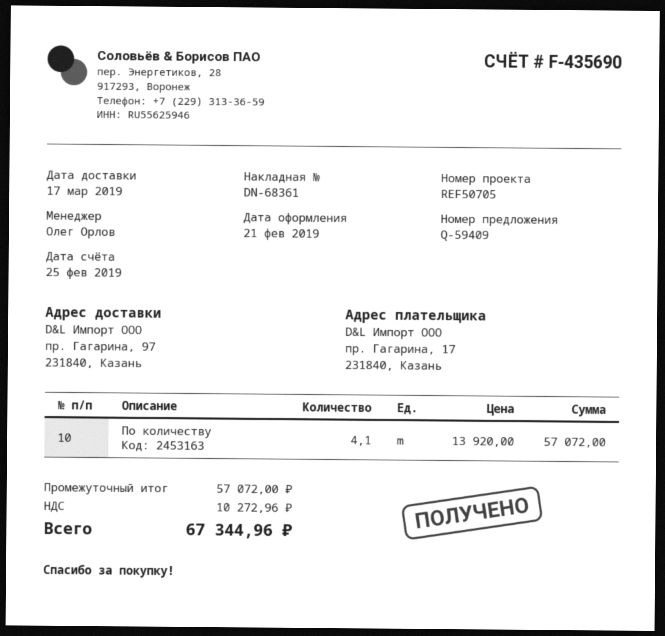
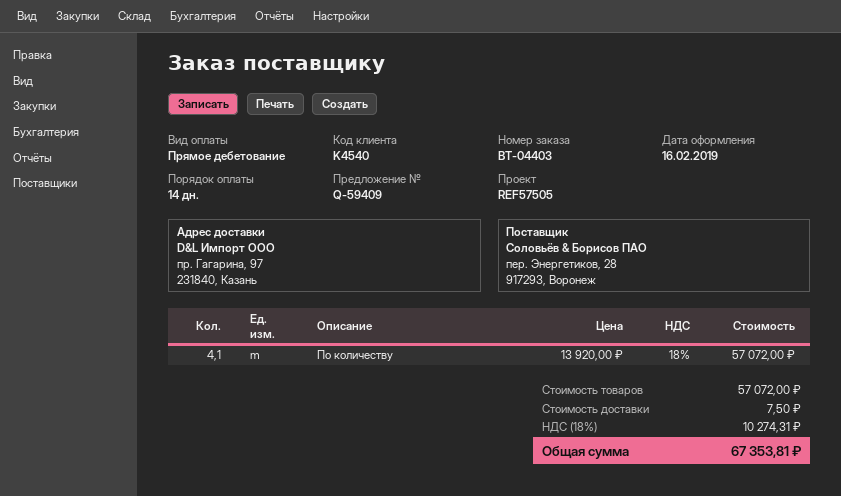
order date: 2019-02-21 -> 2019-02-16
reference: REF50705 -> REF57505
shipping: none -> 7.50
tax: 10272.96 -> 10274.31
total: 67344.96 -> 67353.81

